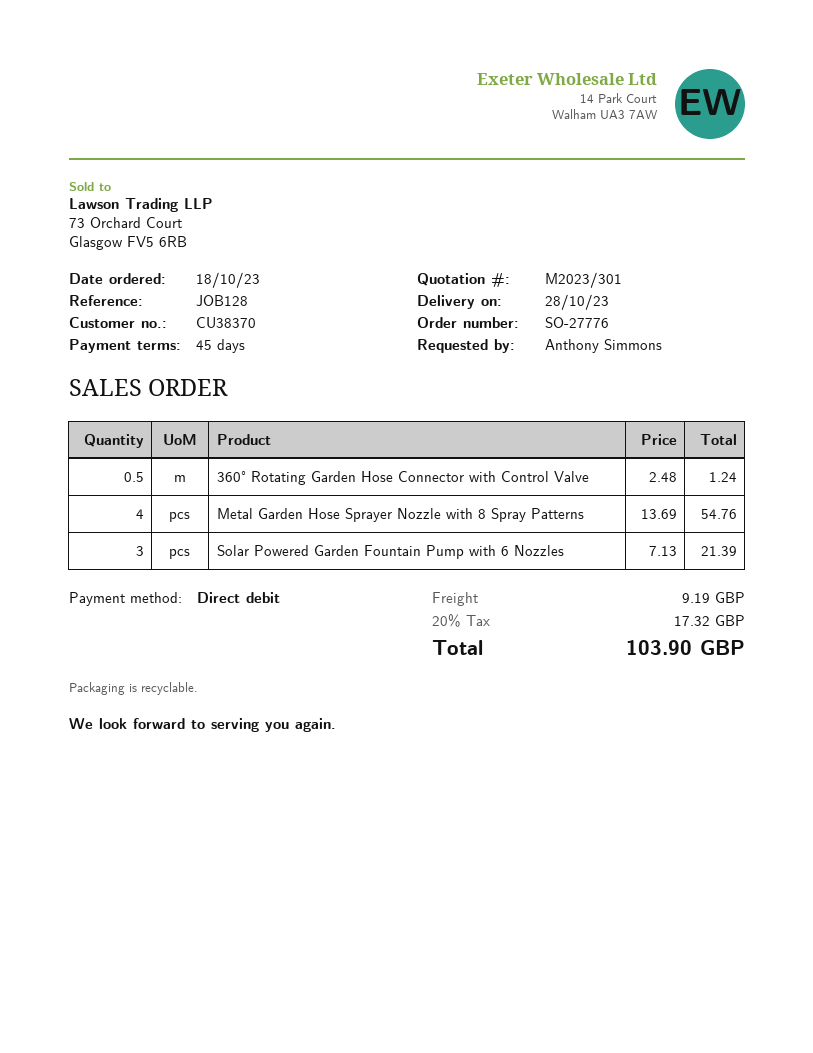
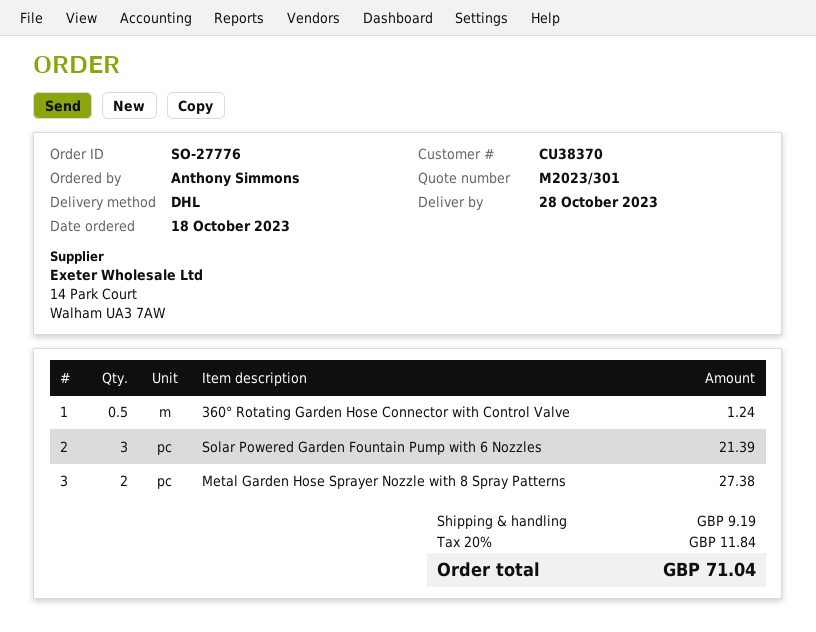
Metal Garden Hose Sprayer Nozzle with 8 Spray Patterns: 4 for 54.76 -> 2 for 27.38
tax: 20% = 17.32 -> 20% = 11.84
total: 103.90 -> 71.04

